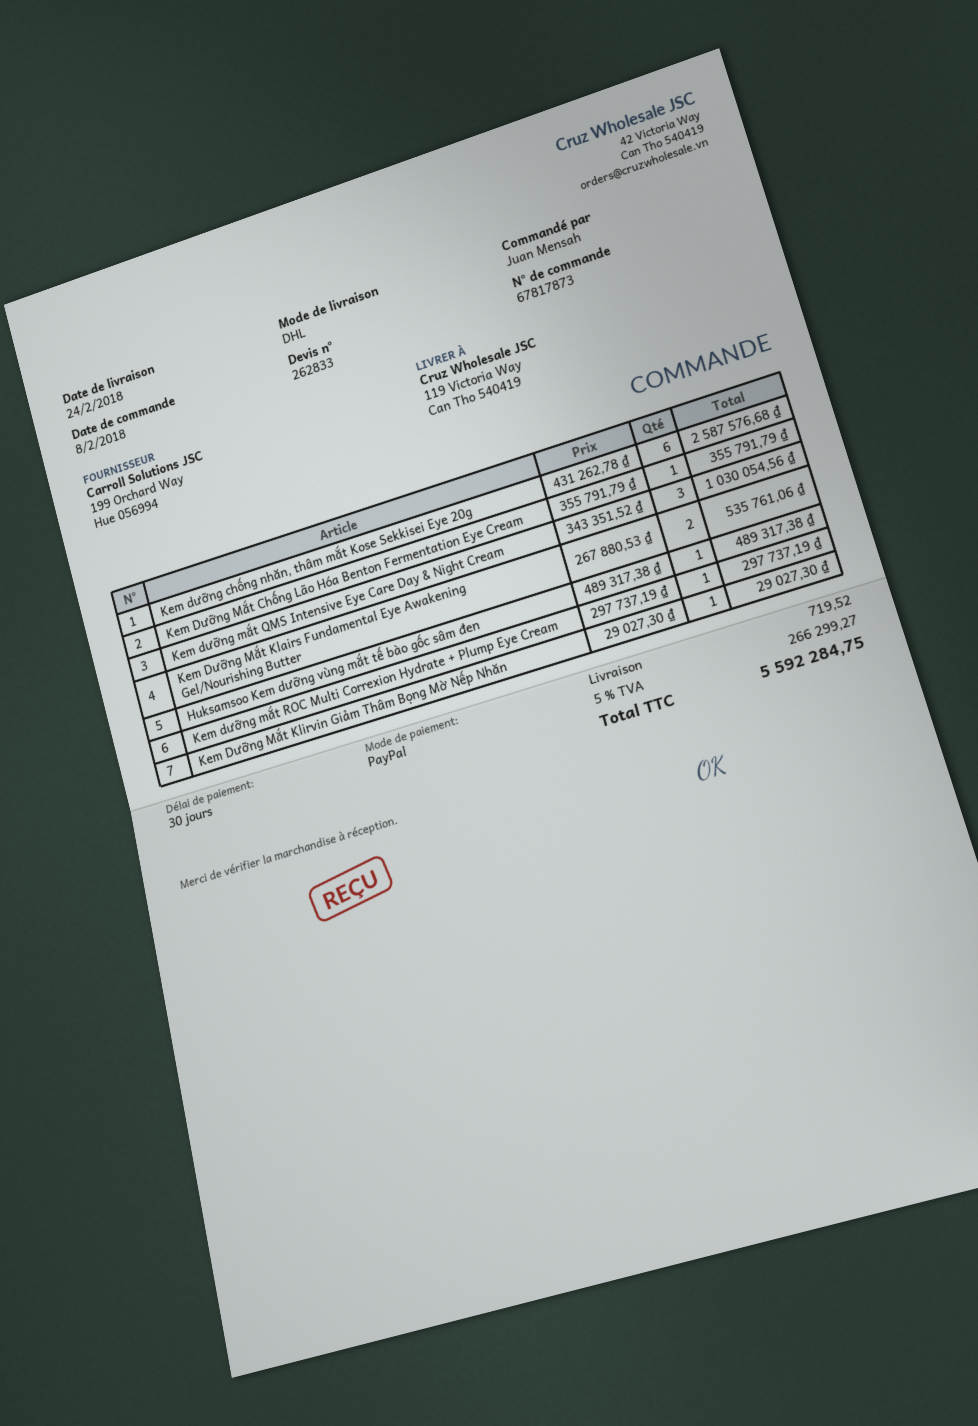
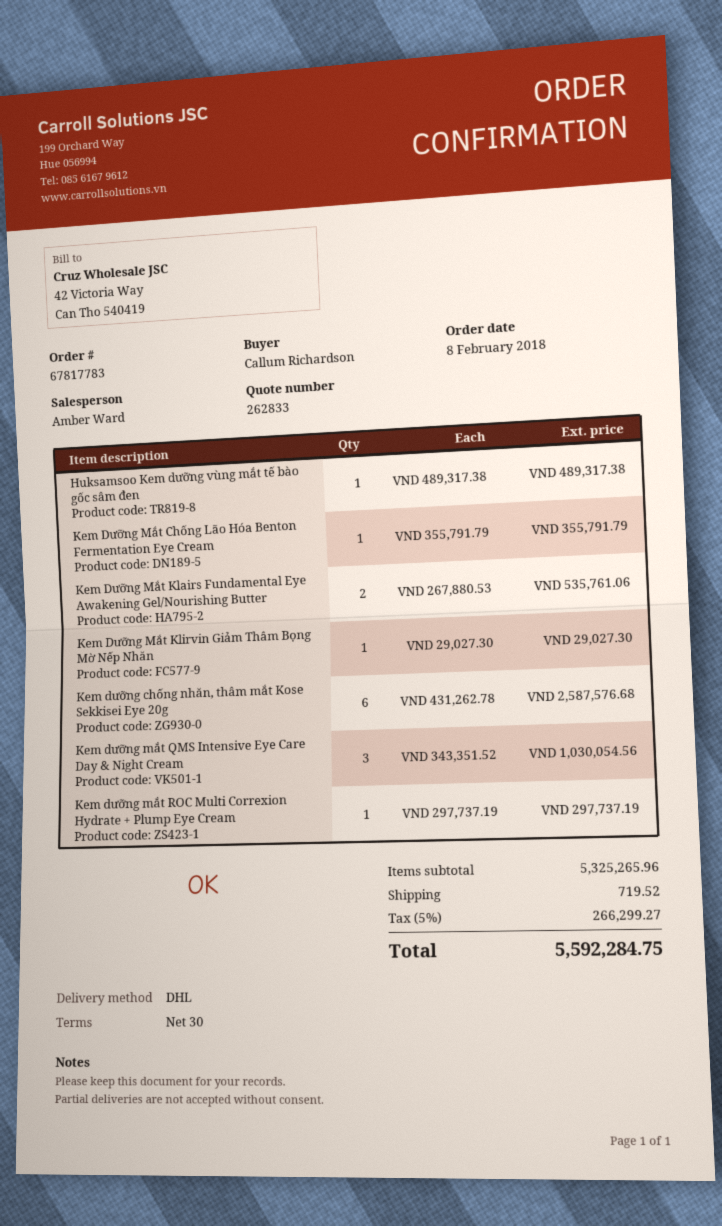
order number: 67817873 -> 67817783
ordered by: Juan Mensah -> Callum Richardson

